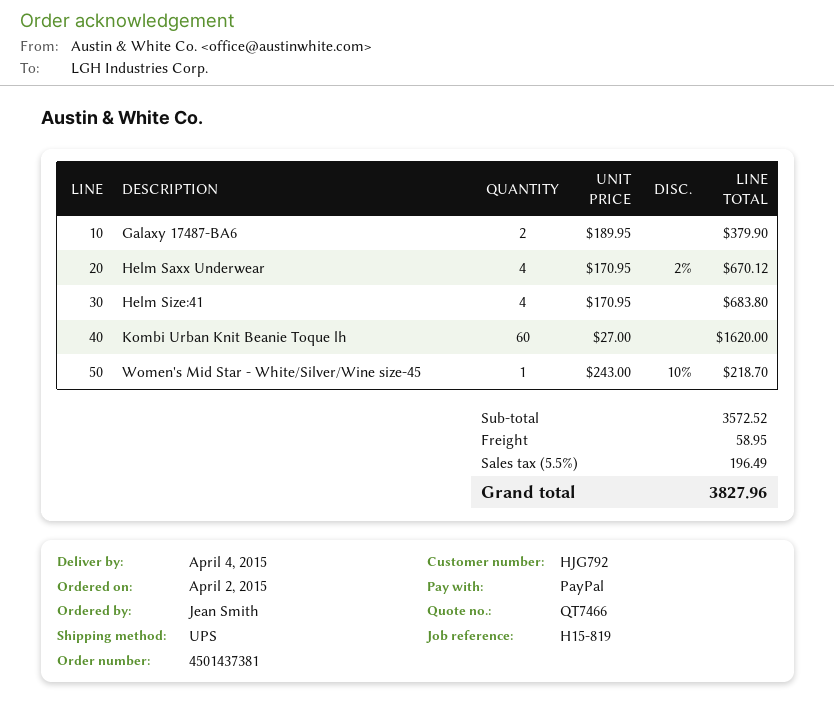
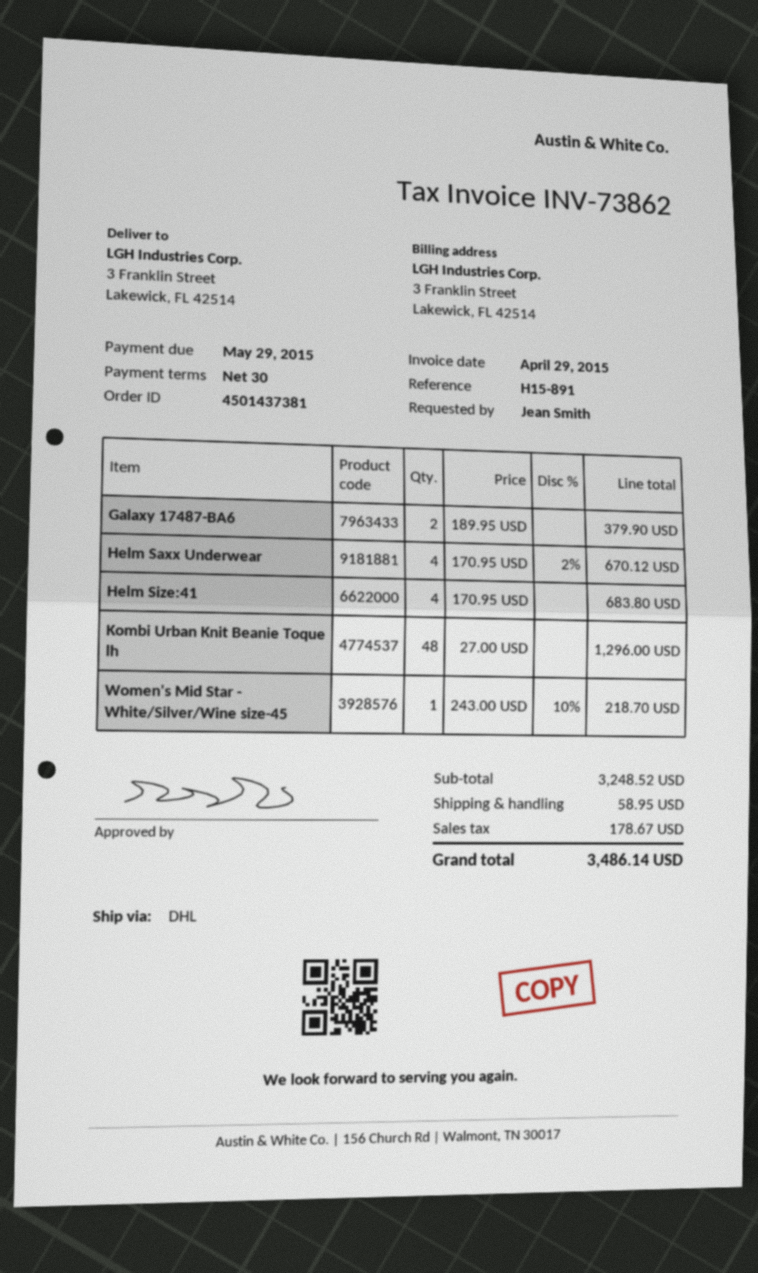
reference: H15-819 -> H15-891
shipping method: UPS -> DHL
Kombi Urban Knit Beanie Toque lh: 60 x 27.00 = 1620.00 -> 48 x 27.00 = 1296.00
subtotal: 3572.52 -> 3248.52
tax: 196.49 -> 178.67
total: 3827.96 -> 3486.14

